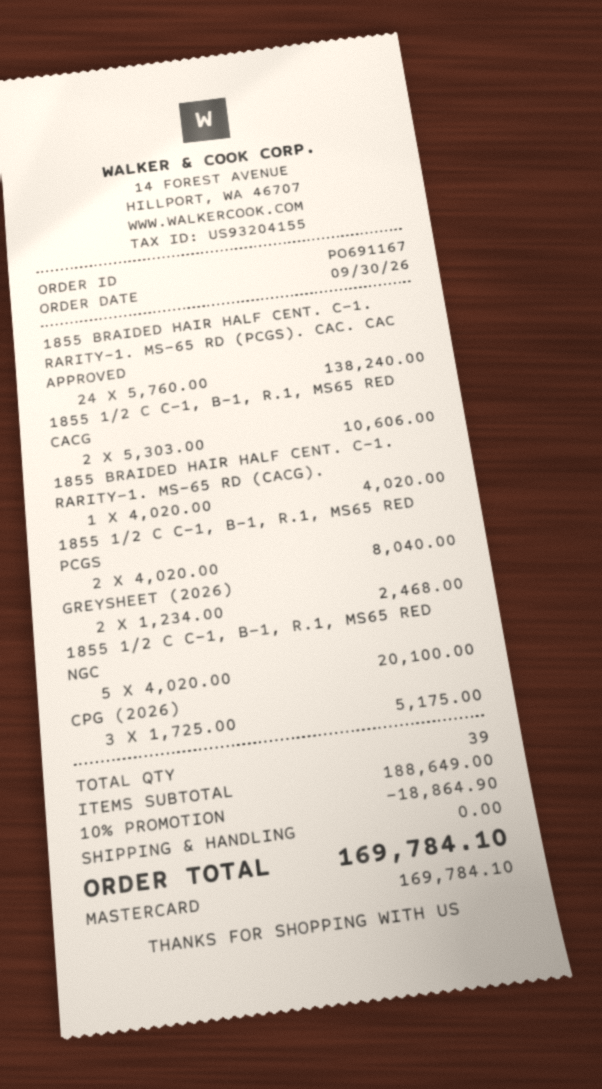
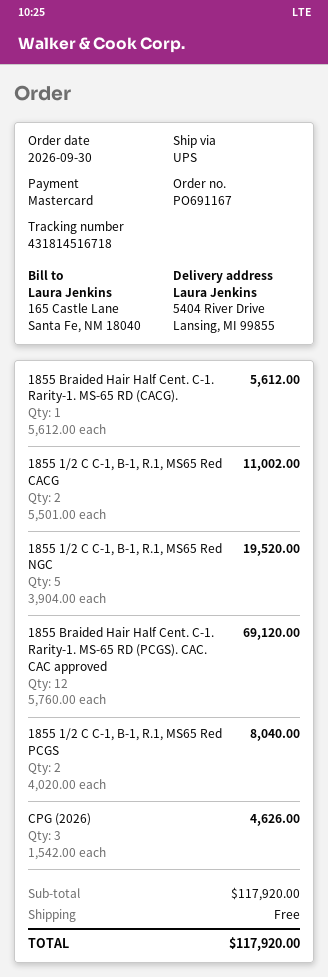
1855 BRAIDED HAIR HALF CENT. C-1. RARITY-1. MS-65 RD (PCGS). CAC. CAC APPROVED: 24 x 5760.00 = 138240.00 -> 12 x 5760.00 = 69120.00
1855 1/2 C C-1, B-1, R.1, MS65 RED CACG: 2 x 5303.00 = 10606.00 -> 2 x 5501.00 = 11002.00
1855 BRAIDED HAIR HALF CENT. C-1. RARITY-1. MS-65 RD (CACG).: 1 x 4020.00 = 4020.00 -> 1 x 5612.00 = 5612.00
GREYSHEET (2026): 2 x 1234.00 = 2468.00 -> none
1855 1/2 C C-1, B-1, R.1, MS65 RED NGC: 5 x 4020.00 = 20100.00 -> 5 x 3904.00 = 19520.00
CPG (2026): 3 x 1725.00 = 5175.00 -> 3 x 1542.00 = 4626.00
subtotal: 188649.00 -> 117920.00
discount: 10% = 18864.90 -> none
total: 169784.10 -> 117920.00

